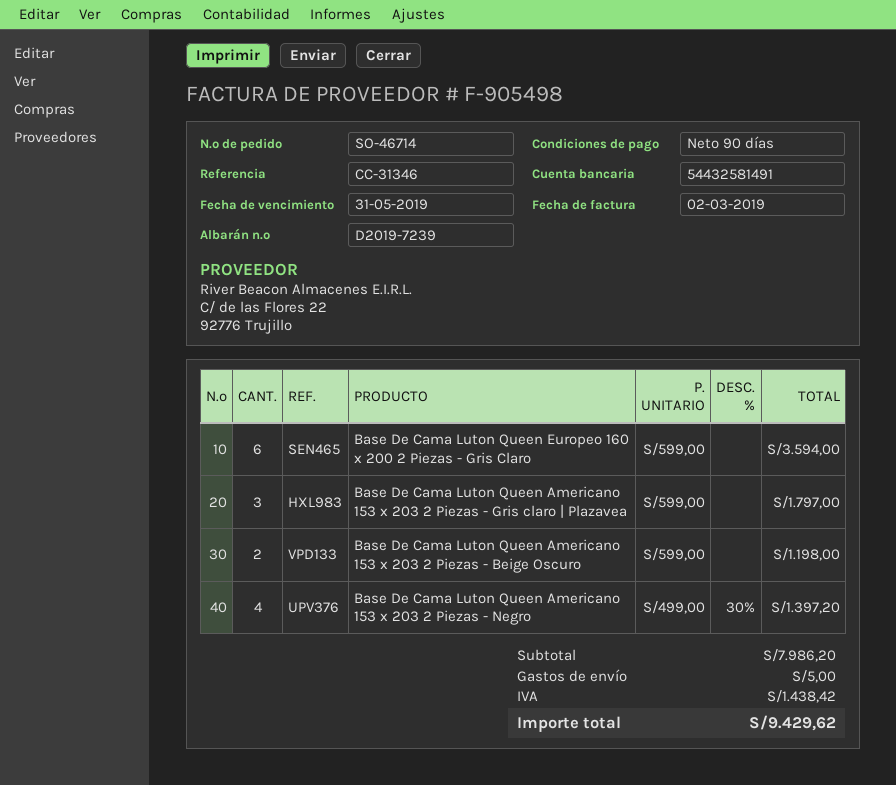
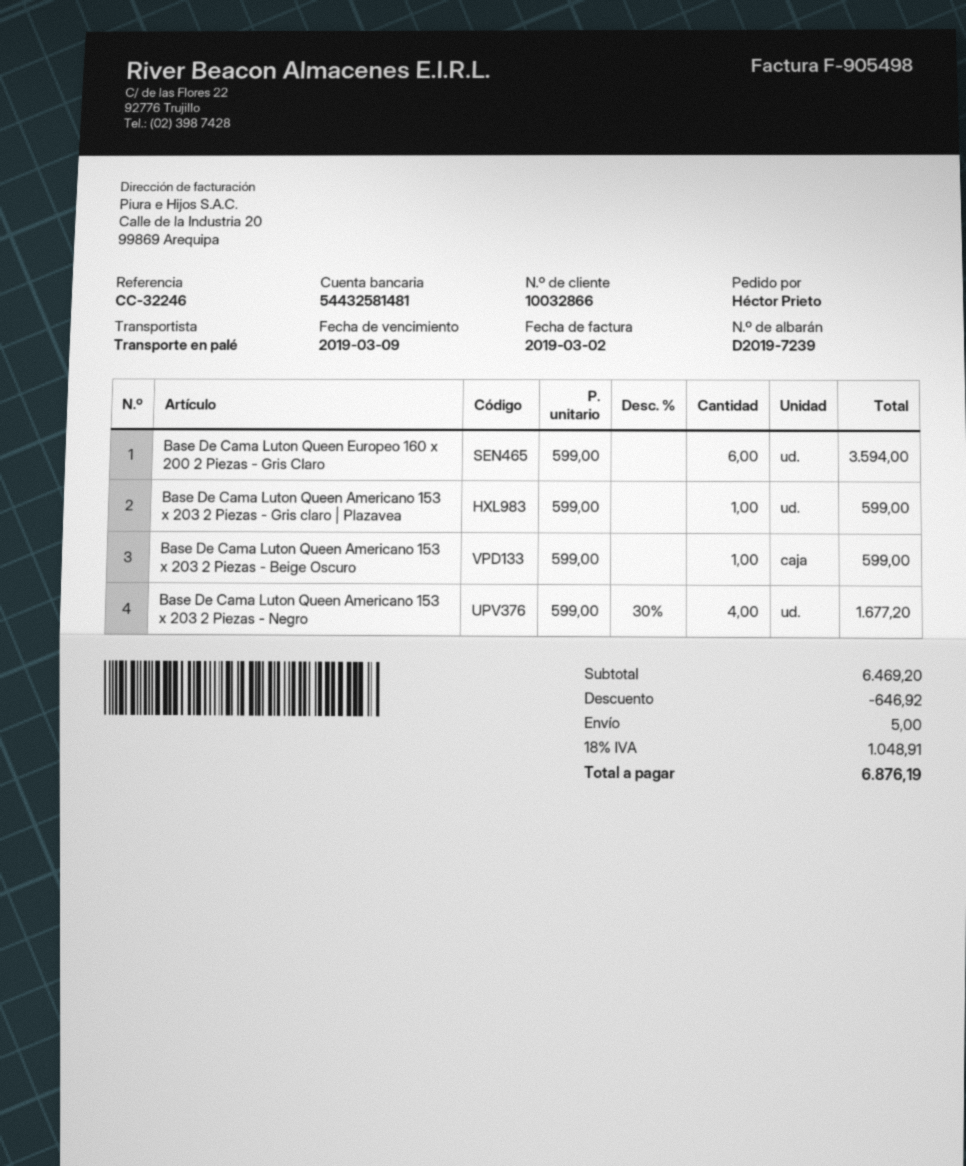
due date: 2019-05-31 -> 2019-03-09
reference: CC-31346 -> CC-32246
bank account: 54432581491 -> 54432581481
Base De Cama Luton Queen Americano 153 x 203 2 Piezas - Gris claro | Plazavea: 3 x 599.00 = 1797.00 -> 1 x 599.00 = 599.00
Base De Cama Luton Queen Americano 153 x 203 2 Piezas - Beige Oscuro: 2 x 599.00 = 1198.00 -> 1 x 599.00 = 599.00
Base De Cama Luton Queen Americano 153 x 203 2 Piezas - Negro: 4 x 499.00 - 30% = 1397.20 -> 4 x 599.00 - 30% = 1677.20
subtotal: 7986.20 -> 6469.20
discount: none -> 646.92
tax: 1438.42 -> 1048.91
total: 9429.62 -> 6876.19

